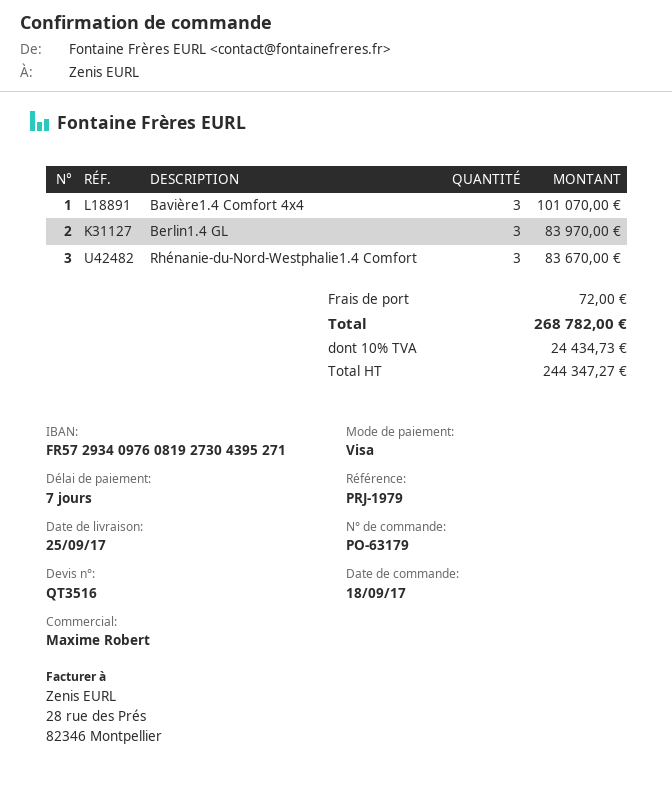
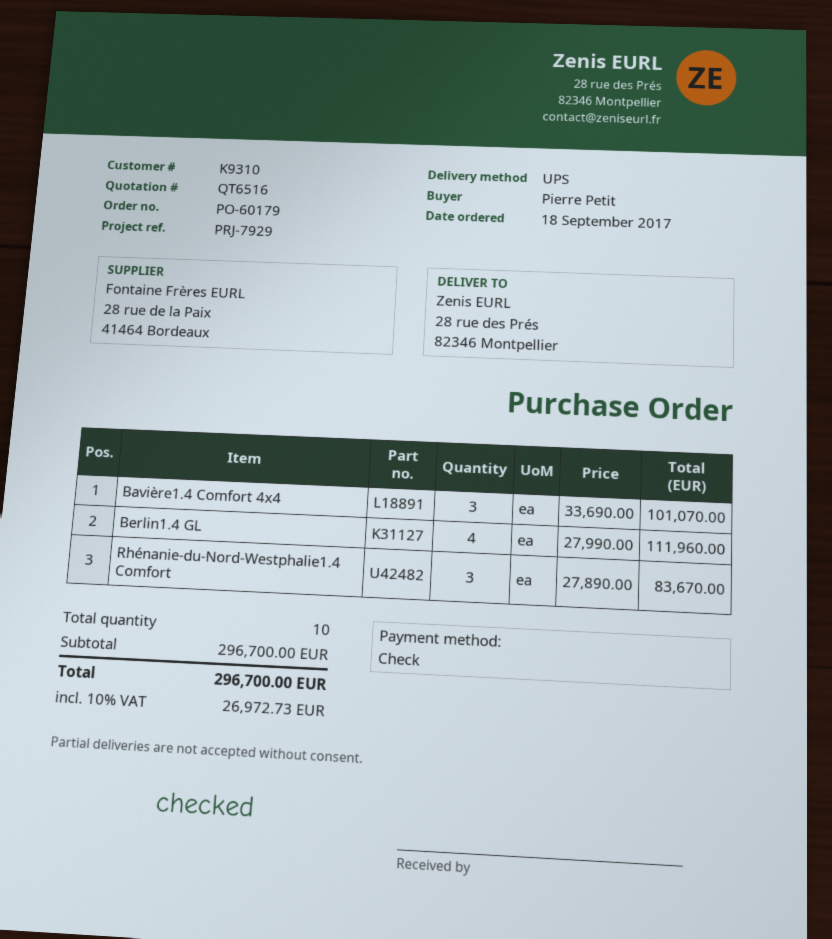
quote number: QT3516 -> QT6516
order number: PO-63179 -> PO-60179
reference: PRJ-1979 -> PRJ-7929
payment method: Visa -> cheque
Berlin1.4 GL: 3 for 83970.00 -> 4 for 111960.00
shipping: 72.00 -> none
tax: 10% = 24434.73 -> 10% = 26972.73
total: 268782.00 -> 296700.00

